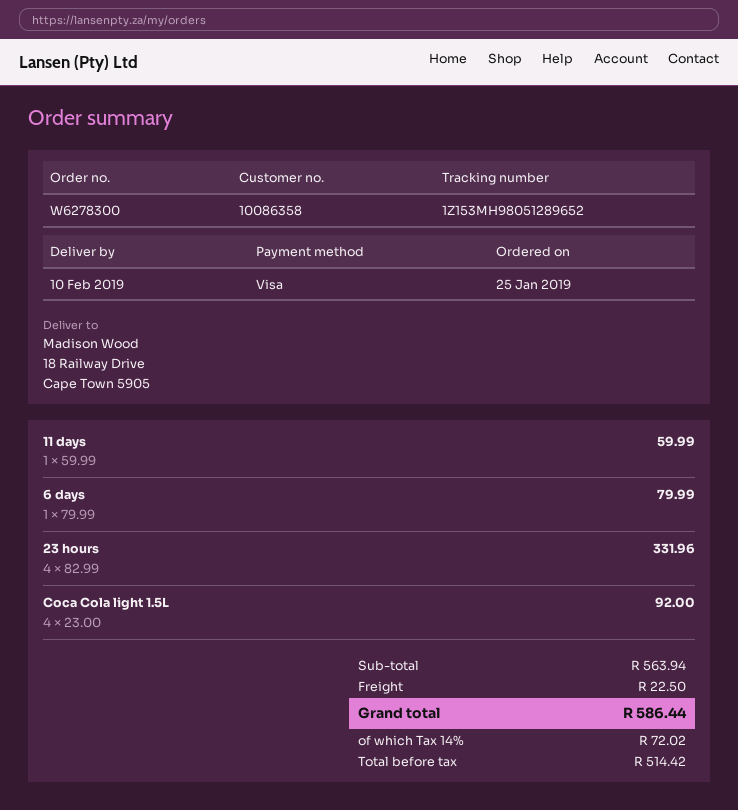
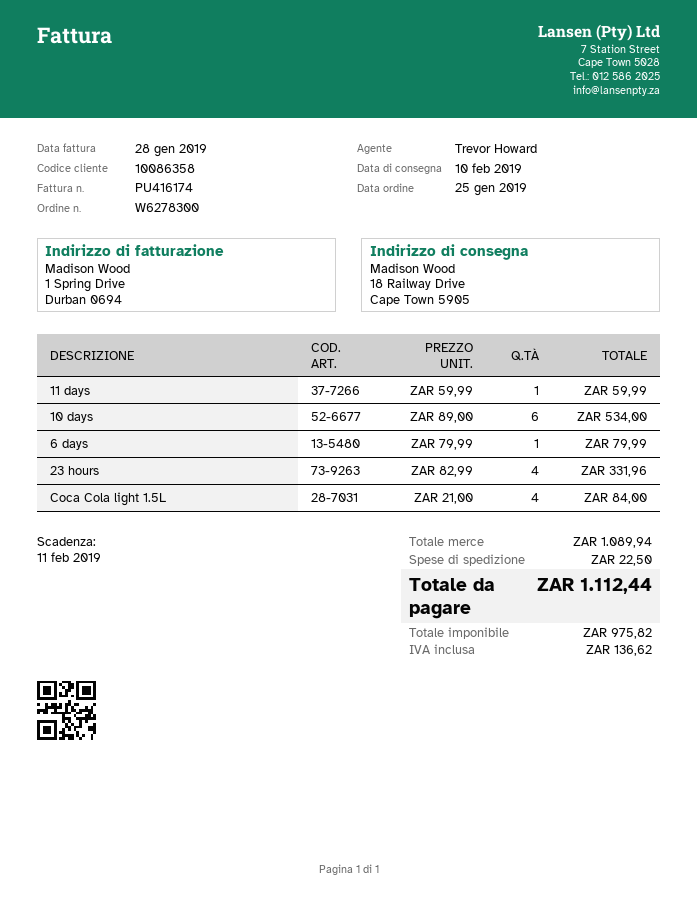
Coca Cola light 1.5L: 4 x 23.00 = 92.00 -> 4 x 21.00 = 84.00
10 days: none -> 6 x 89.00 = 534.00
subtotal: 563.94 -> 1089.94
net: 514.42 -> 975.82
tax: 72.02 -> 136.62
total: 586.44 -> 1112.44

